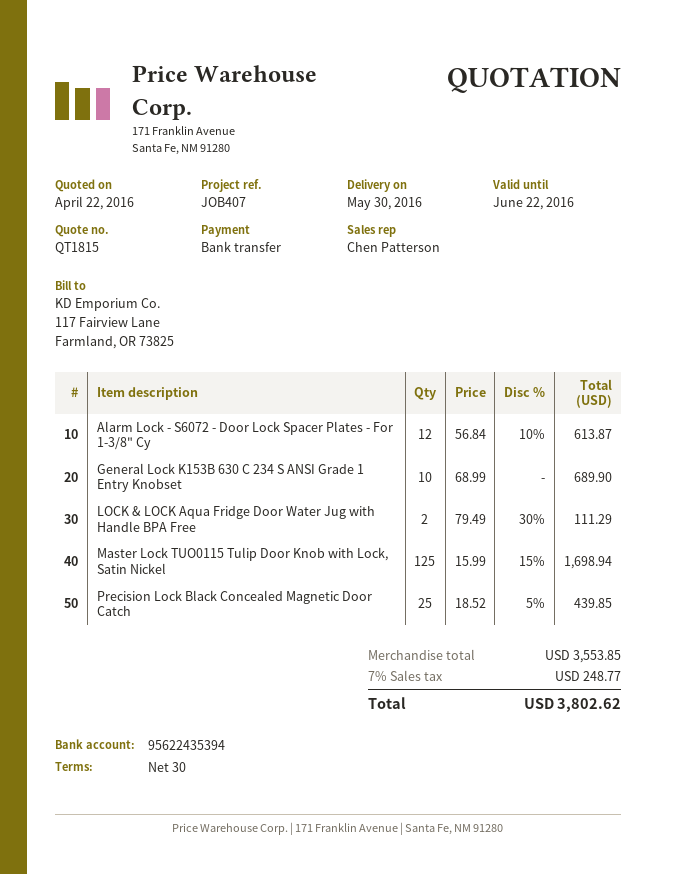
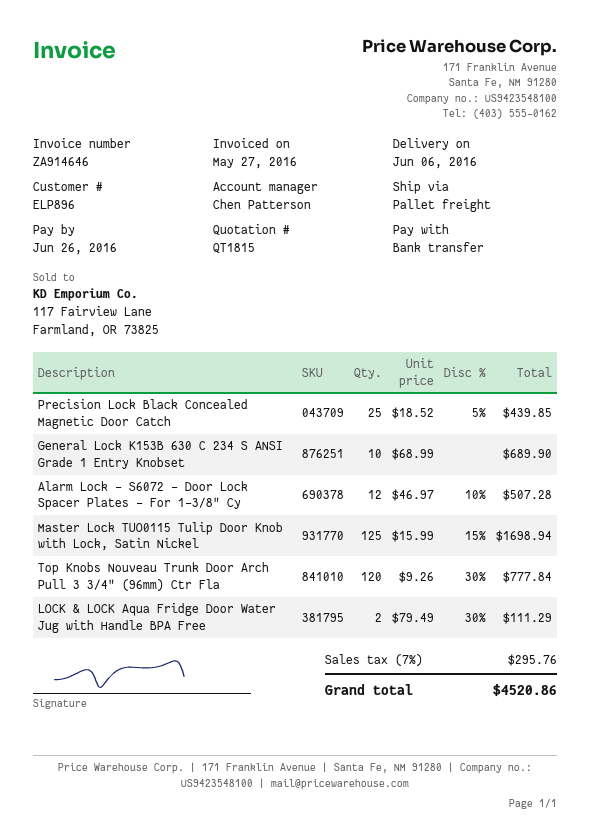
delivery date: 2016-05-30 -> 2016-06-06
Alarm Lock - S6072 - Door Lock Spacer Plates - For 1-3/8" Cy: 12 x 56.84 - 10% = 613.87 -> 12 x 46.97 - 10% = 507.28
Top Knobs Nouveau Trunk Door Arch Pull 3 3/4" (96mm) Ctr Fla: none -> 120 x 9.26 - 30% = 777.84
tax: 7% = 248.77 -> 7% = 295.76
total: 3802.62 -> 4520.86

